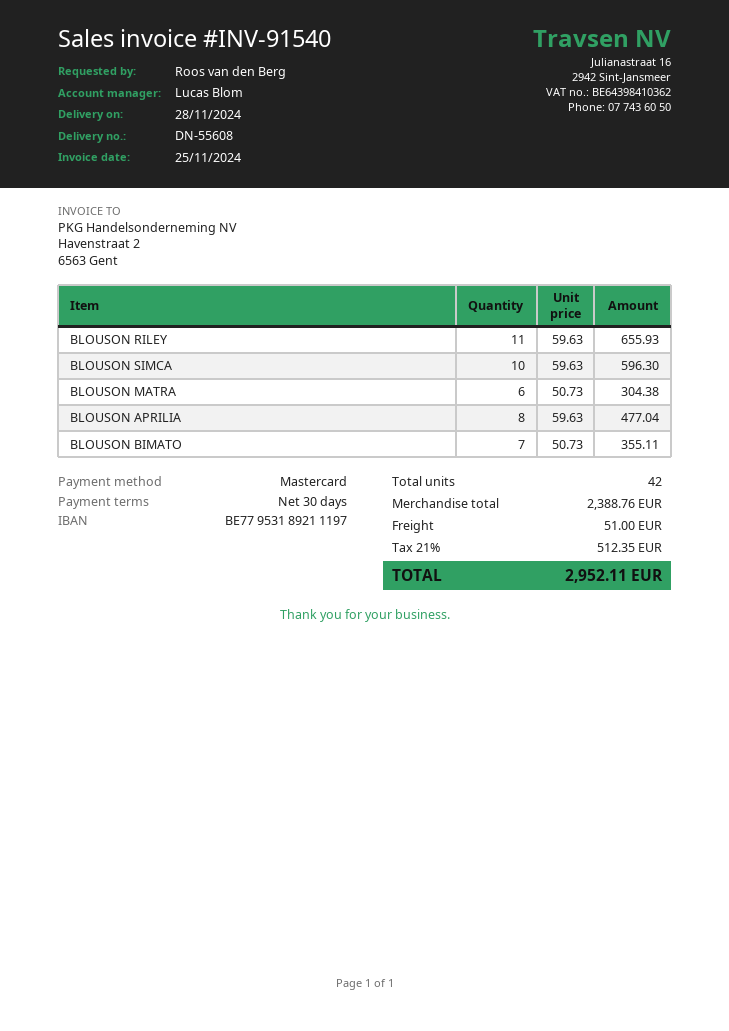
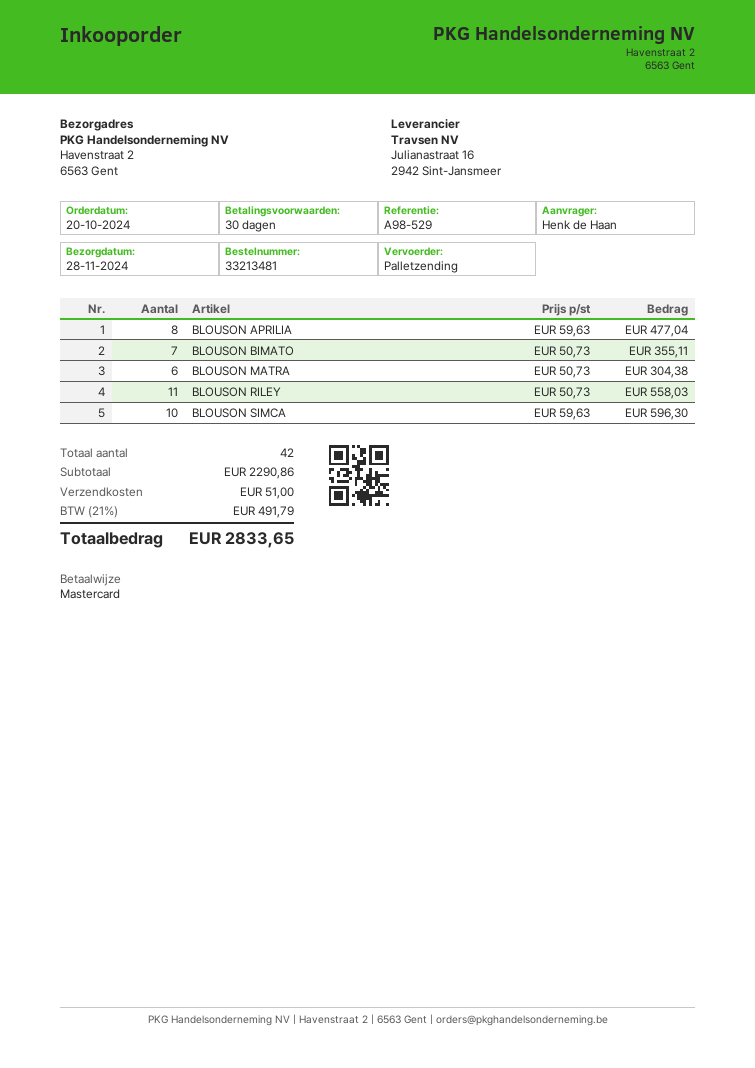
ordered by: Roos van den Berg -> Henk de Haan
BLOUSON RILEY: 11 x 59.63 = 655.93 -> 11 x 50.73 = 558.03
subtotal: 2388.76 -> 2290.86
tax: 21% = 512.35 -> 21% = 491.79
total: 2952.11 -> 2833.65

